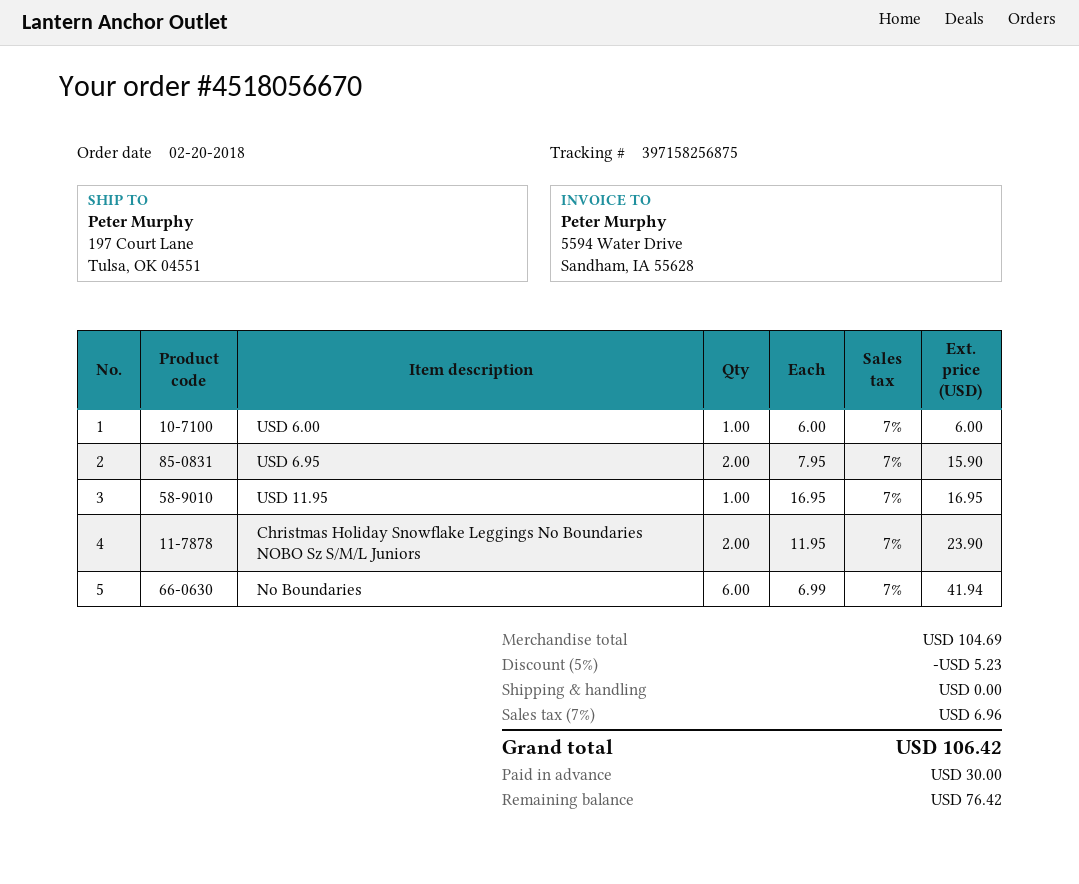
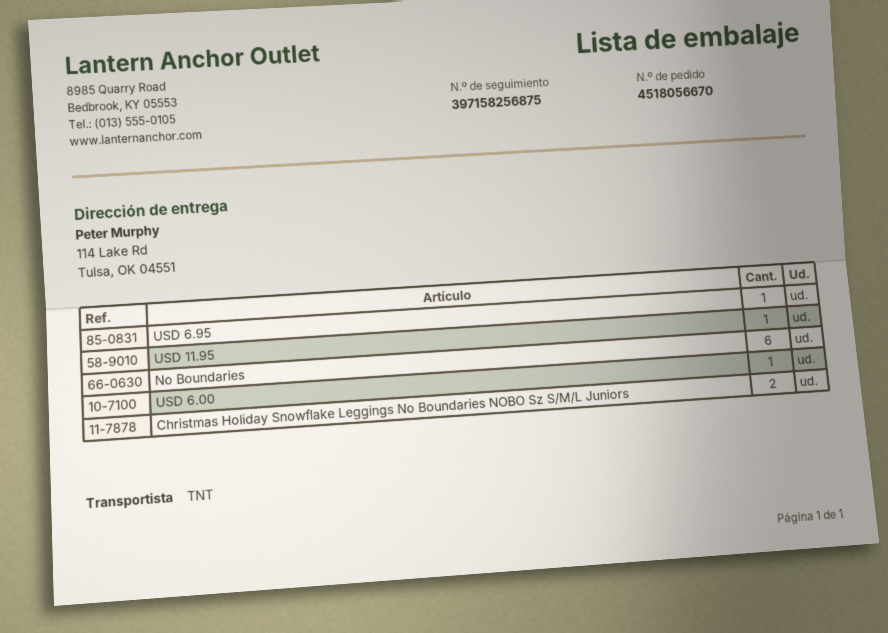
ship to: 197 Court Lane, Tulsa, OK 04551 -> 114 Lake Rd, Tulsa, OK 04551
USD 6.95: 2 -> 1

